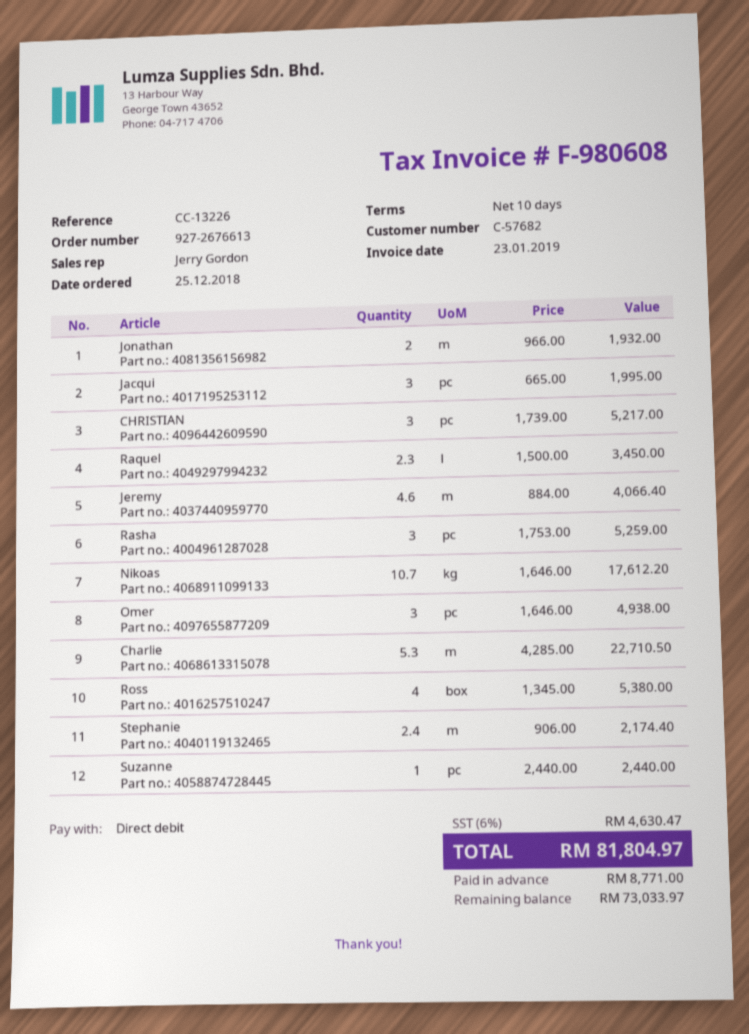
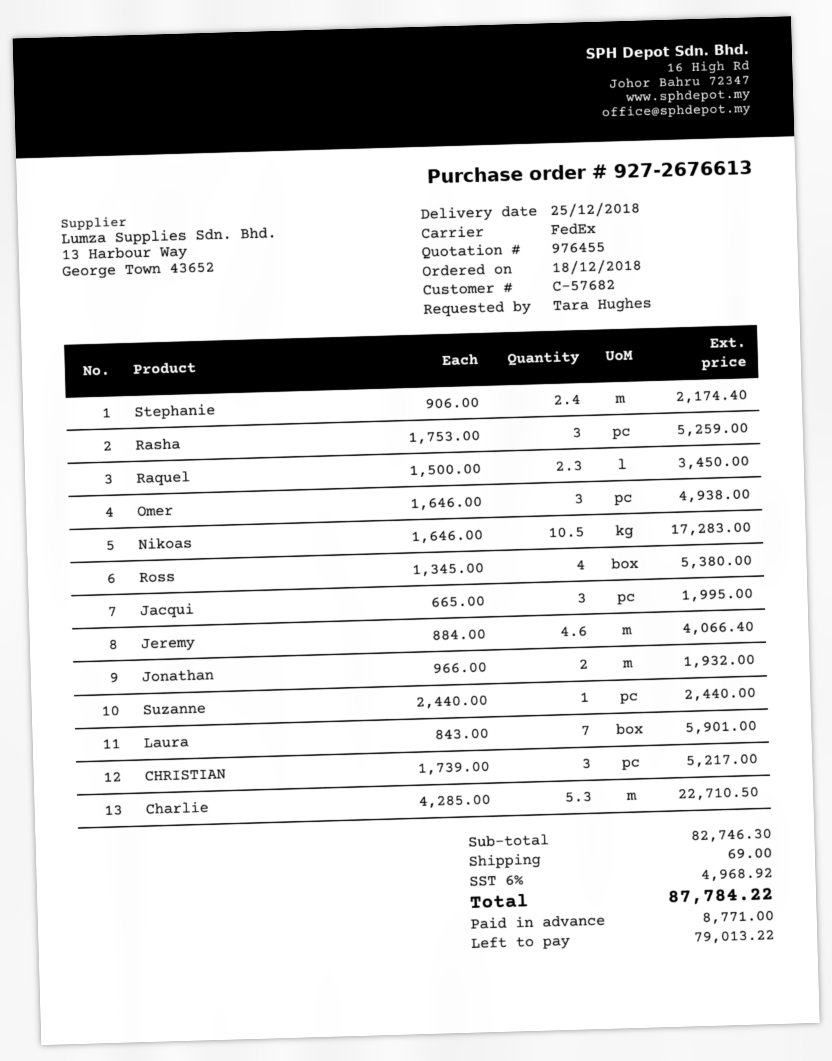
order date: 2018-12-25 -> 2018-12-18
Nikoas: 10.7 x 1646.00 = 17612.20 -> 10.5 x 1646.00 = 17283.00
Laura: none -> 7 x 843.00 = 5901.00
shipping: none -> 69.00
tax: 6% = 4630.47 -> 6% = 4968.92
total: 81804.97 -> 87784.22
balance: 73033.97 -> 79013.22

